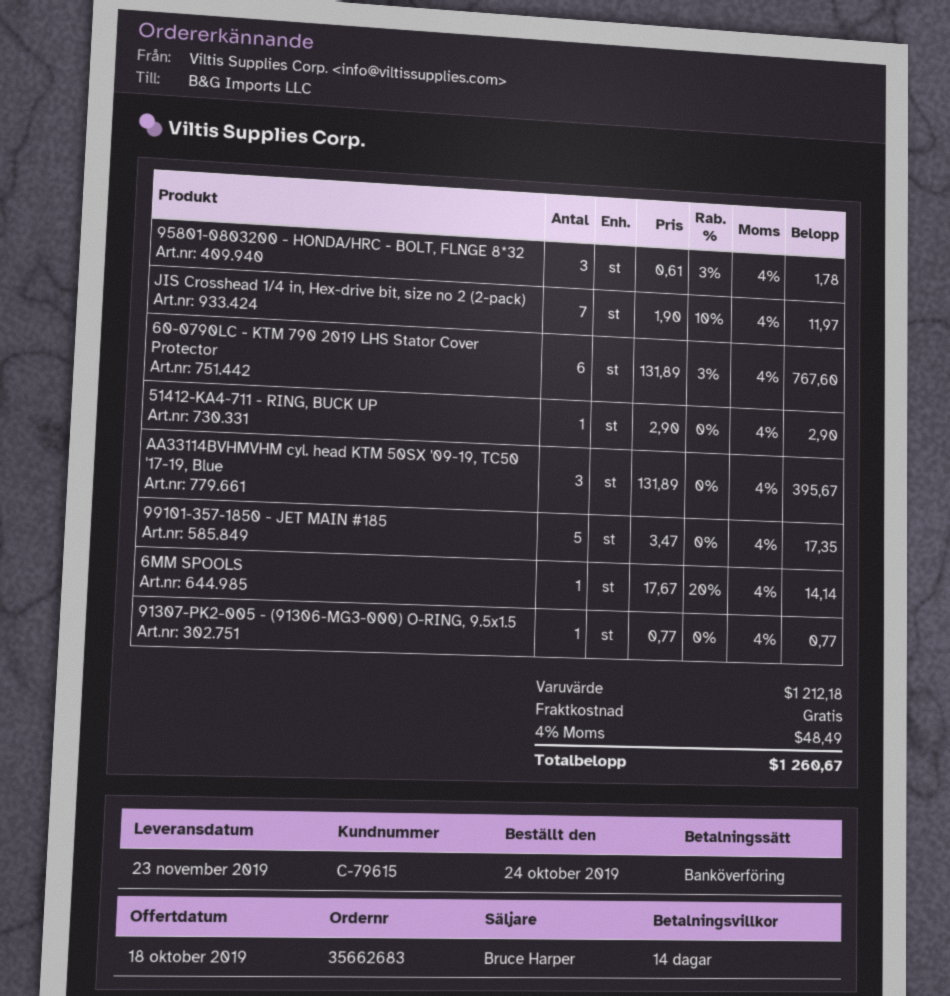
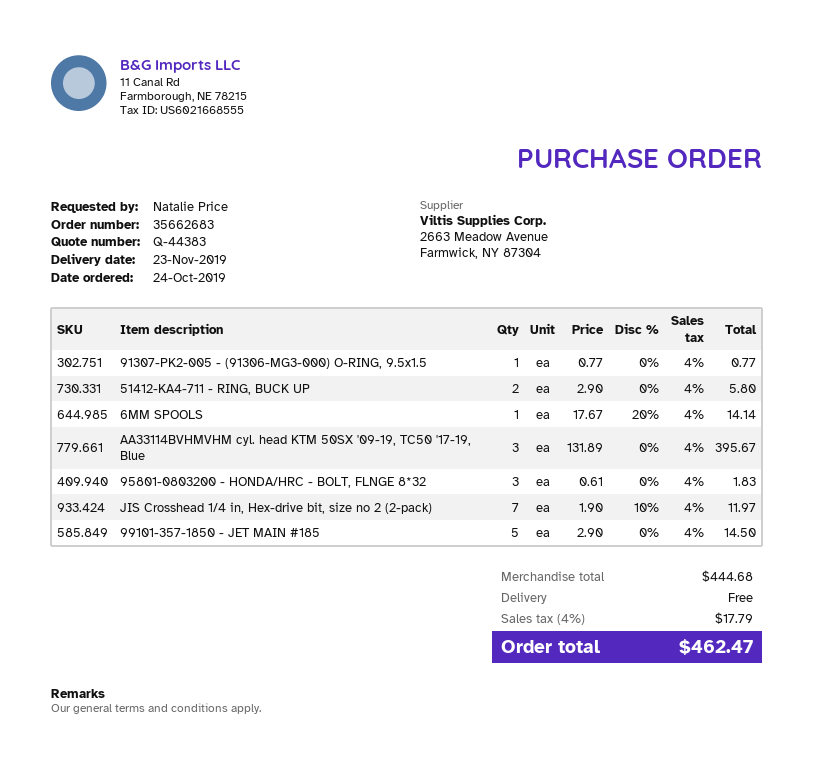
95801-0803200 - HONDA/HRC - BOLT, FLNGE 8*32: 3 x 0.61 - 3% = 1.78 -> 3 x 0.61 = 1.83
60-0790LC - KTM 790 2019 LHS Stator Cover Protector: 6 x 131.89 - 3% = 767.60 -> none
51412-KA4-711 - RING, BUCK UP: 1 x 2.90 = 2.90 -> 2 x 2.90 = 5.80
99101-357-1850 - JET MAIN #185: 5 x 3.47 = 17.35 -> 5 x 2.90 = 14.50
subtotal: 1212.18 -> 444.68
tax: 4% = 48.49 -> 4% = 17.79
total: 1260.67 -> 462.47

